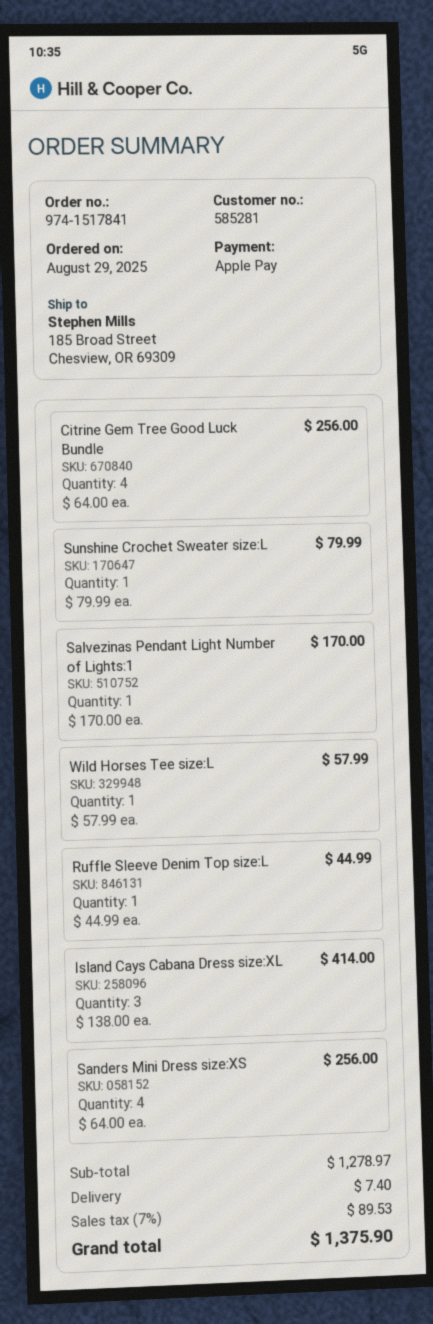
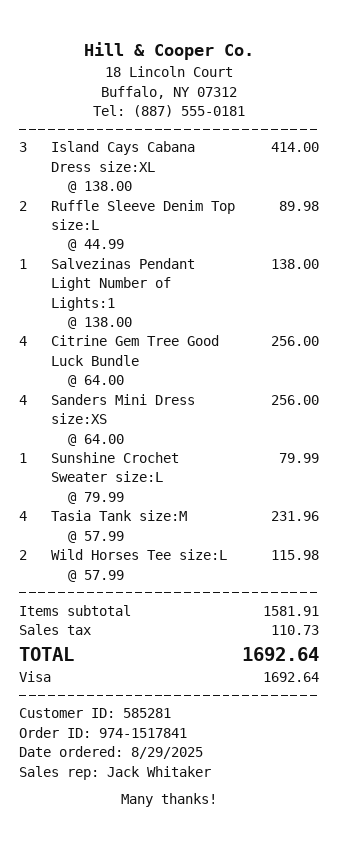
payment method: Apple Pay -> Visa
Salvezinas Pendant Light Number of Lights:1: 1 x 170.00 = 170.00 -> 1 x 138.00 = 138.00
Wild Horses Tee size:L: 1 x 57.99 = 57.99 -> 2 x 57.99 = 115.98
Ruffle Sleeve Denim Top size:L: 1 x 44.99 = 44.99 -> 2 x 44.99 = 89.98
Tasia Tank size:M: none -> 4 x 57.99 = 231.96
subtotal: 1278.97 -> 1581.91
shipping: 7.40 -> none
tax: 89.53 -> 110.73
total: 1375.90 -> 1692.64

